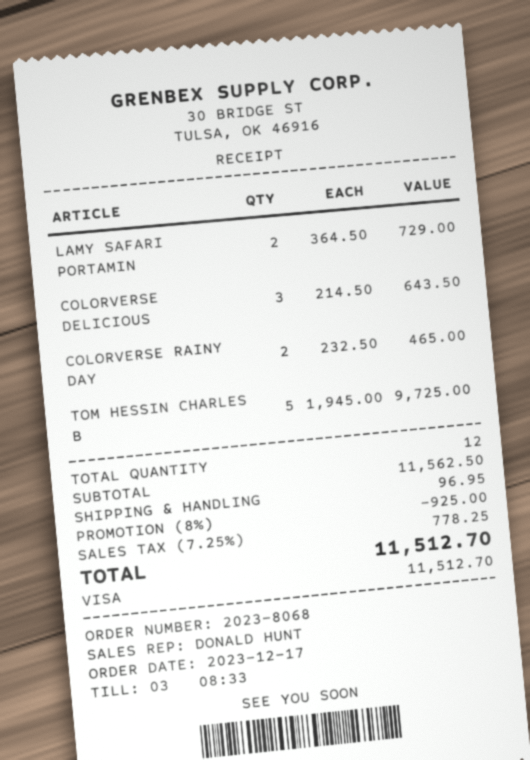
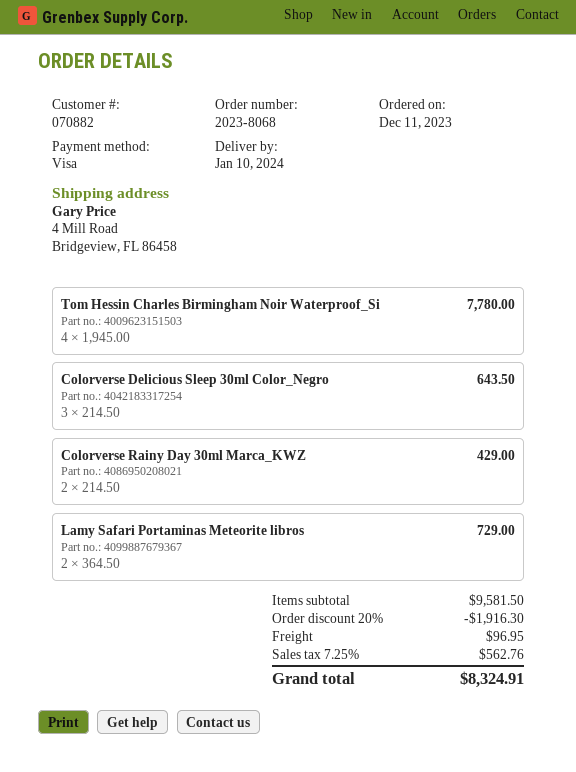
order date: 2023-12-17 -> 2023-12-11
COLORVERSE RAINY DAY: 2 x 232.50 = 465.00 -> 2 x 214.50 = 429.00
TOM HESSIN CHARLES B: 5 x 1945.00 = 9725.00 -> 4 x 1945.00 = 7780.00
subtotal: 11562.50 -> 9581.50
discount: 8% = 925.00 -> 20% = 1916.30
tax: 7.25% = 778.25 -> 7.25% = 562.76
total: 11512.70 -> 8324.91

